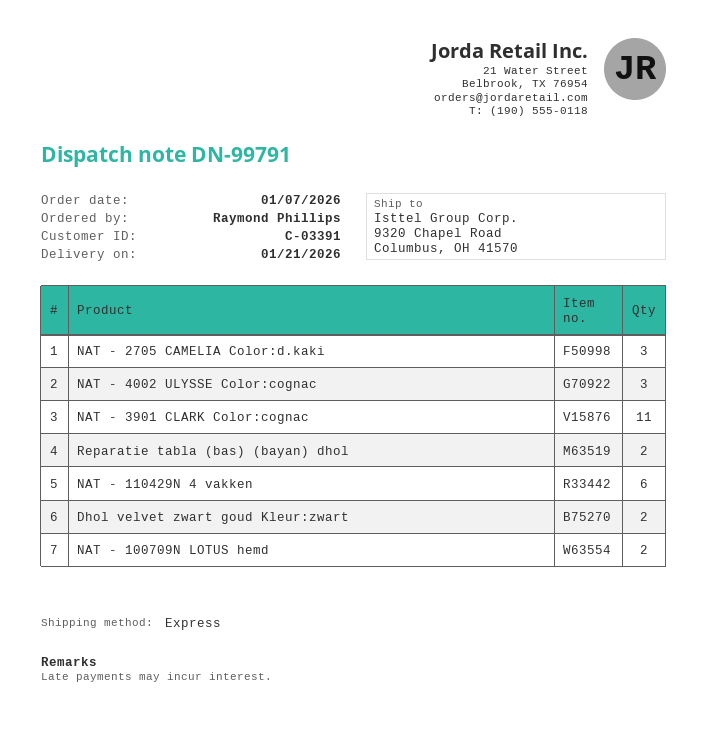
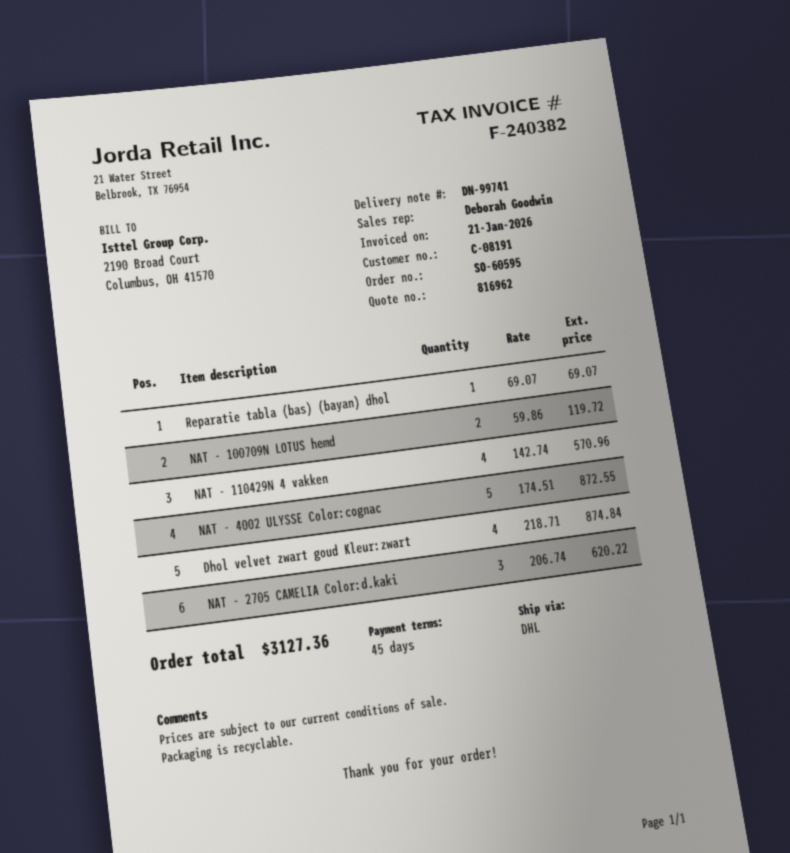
delivery note number: DN-99791 -> DN-99741
customer number: C-03391 -> C-08191
shipping method: express -> DHL
NAT - 4002 ULYSSE Color:cognac: 3 -> 5
NAT - 3901 CLARK Color:cognac: 11 -> none
Reparatie tabla (bas) (bayan) dhol: 2 -> 1
NAT - 110429N 4 vakken: 6 -> 4
Dhol velvet zwart goud Kleur:zwart: 2 -> 4

